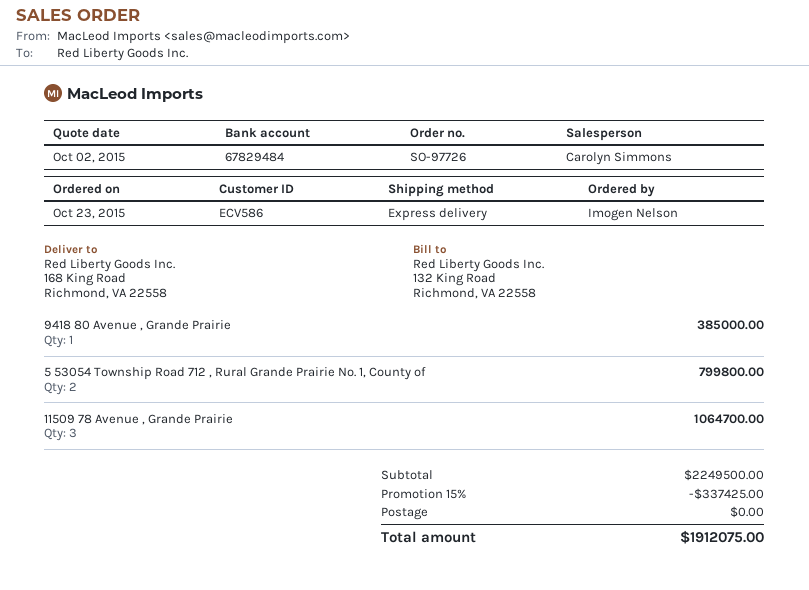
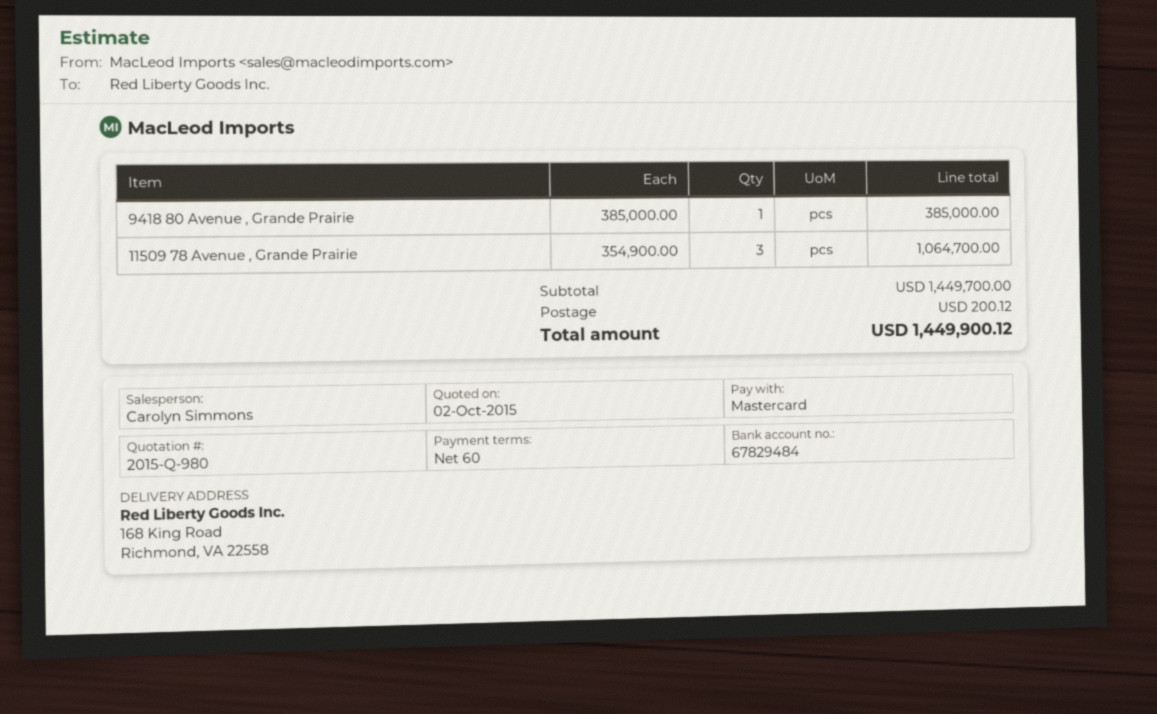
5 53054 Township Road 712 , Rural Grande Prairie No. 1, County of: 2 for 799800.00 -> none
subtotal: 2249500.00 -> 1449700.00
discount: 15% = 337425.00 -> none
shipping: 0.00 -> 200.12
total: 1912075.00 -> 1449900.12

